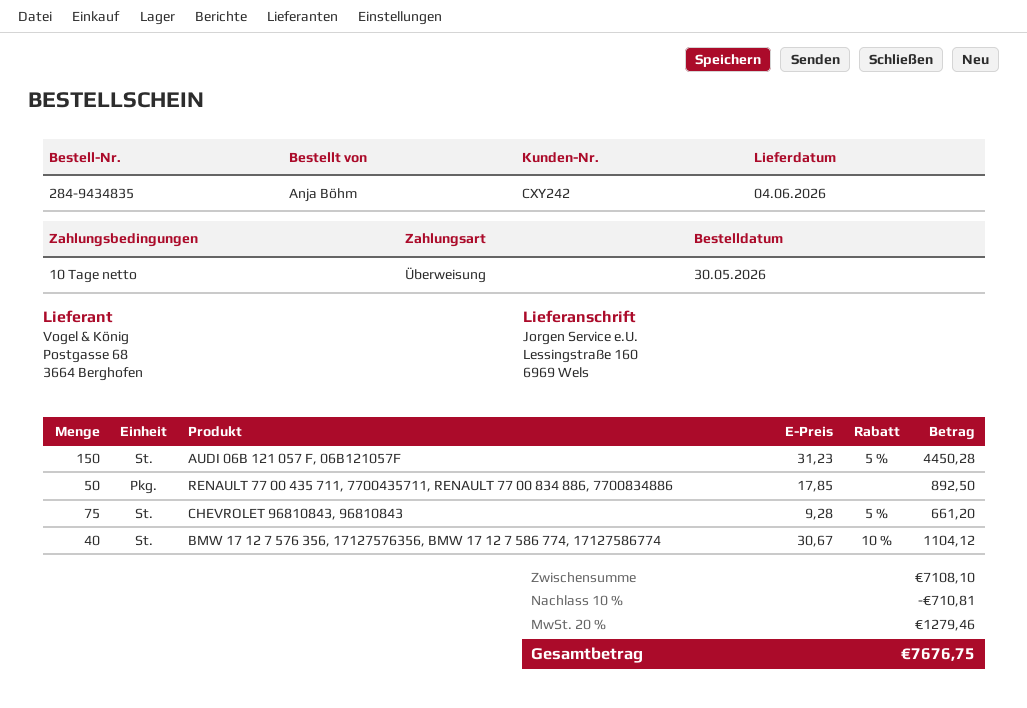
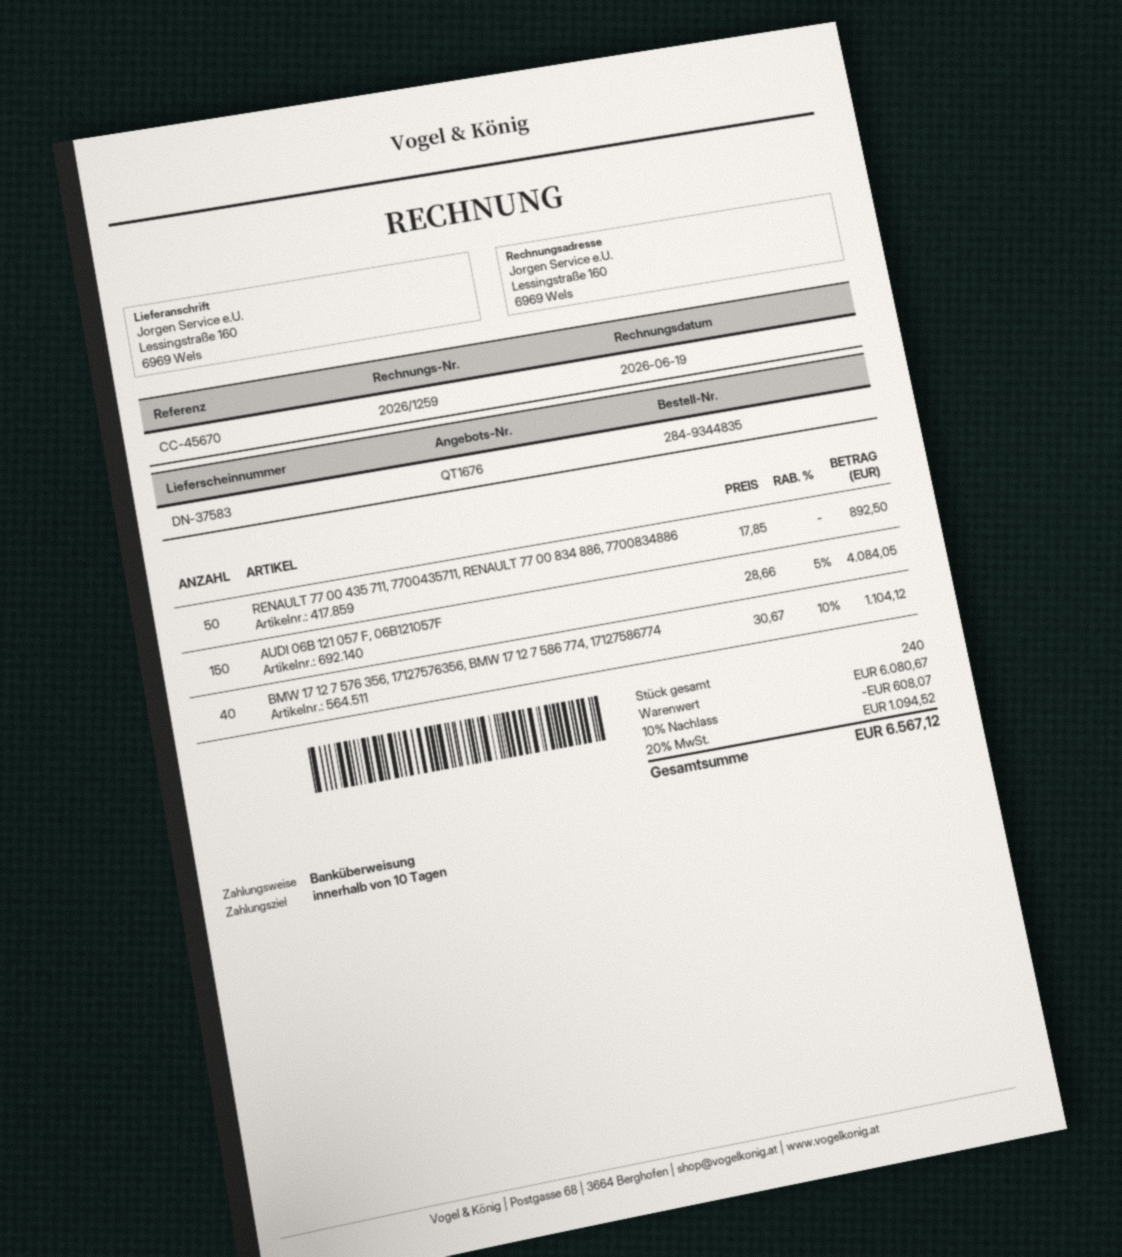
order number: 284-9434835 -> 284-9344835
AUDI 06B 121 057 F, 06B121057F: 150 x 31.23 - 5% = 4450.28 -> 150 x 28.66 - 5% = 4084.05
CHEVROLET 96810843, 96810843: 75 x 9.28 - 5% = 661.20 -> none
subtotal: 7108.10 -> 6080.67
discount: 10% = 710.81 -> 10% = 608.07
tax: 20% = 1279.46 -> 20% = 1094.52
total: 7676.75 -> 6567.12

